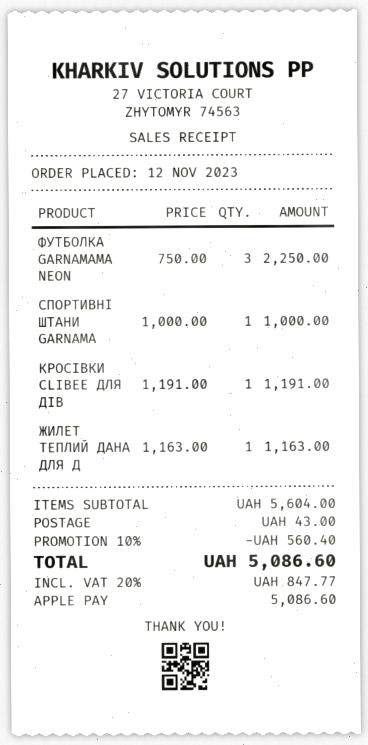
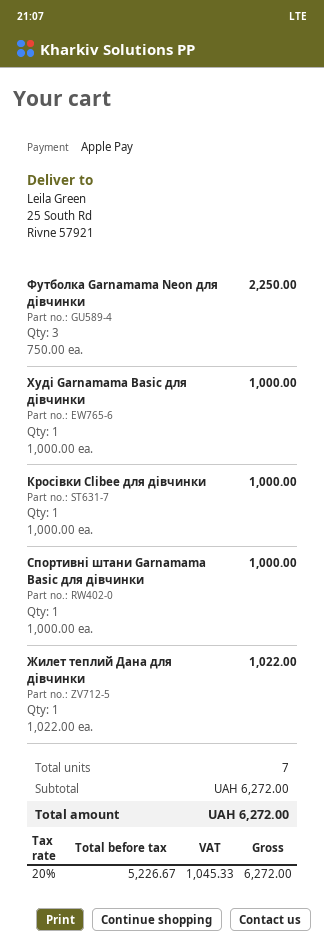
КРОСІВКИ CLIBEE ДЛЯ ДІВ: 1 x 1191.00 = 1191.00 -> 1 x 1000.00 = 1000.00
ЖИЛЕТ ТЕПЛИЙ ДАНА ДЛЯ Д: 1 x 1163.00 = 1163.00 -> 1 x 1022.00 = 1022.00
Худі Garnamama Basic для дівчинки: none -> 1 x 1000.00 = 1000.00
subtotal: 5604.00 -> 6272.00
discount: 10% = 560.40 -> none
shipping: 43.00 -> none
tax: 20% = 847.77 -> 20% = 1045.33
total: 5086.60 -> 6272.00

